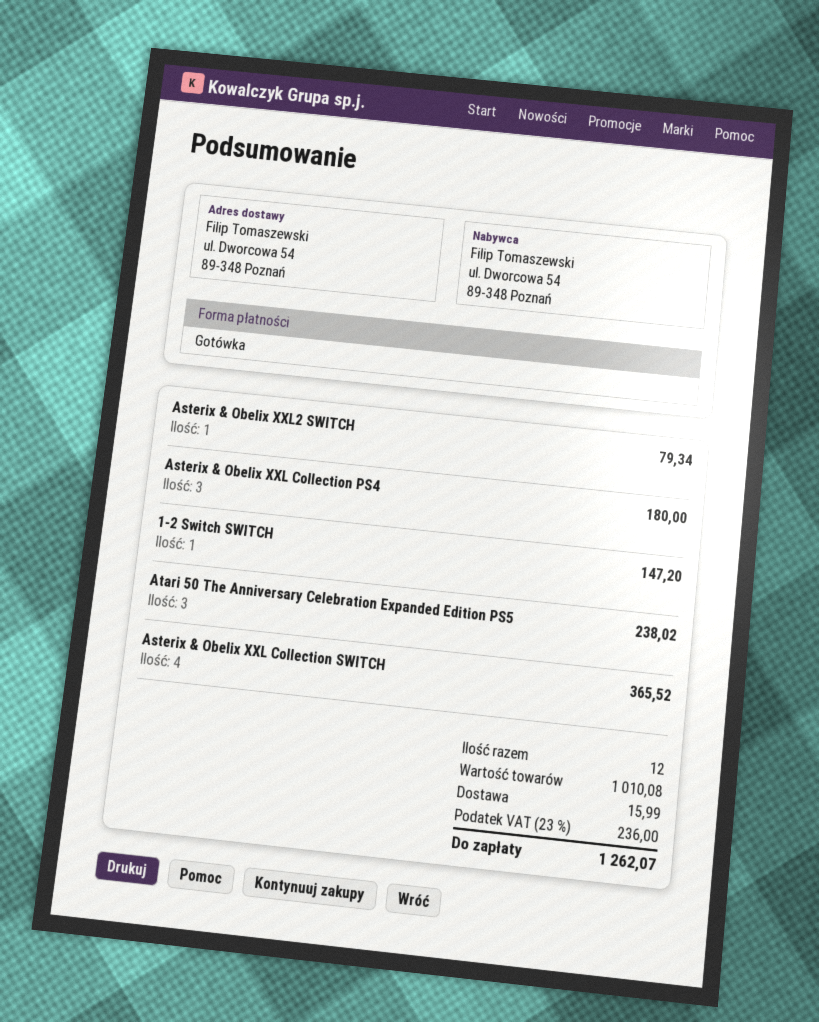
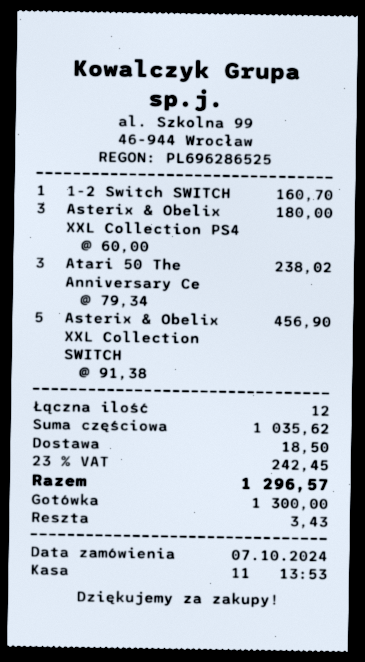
Asterix & Obelix XXL2 SWITCH: 1 for 79.34 -> none
1-2 Switch SWITCH: 1 for 147.20 -> 1 for 160.70
Asterix & Obelix XXL Collection SWITCH: 4 for 365.52 -> 5 for 456.90
subtotal: 1010.08 -> 1035.62
shipping: 15.99 -> 18.50
tax: 23% = 236.00 -> 23% = 242.45
total: 1262.07 -> 1296.57

